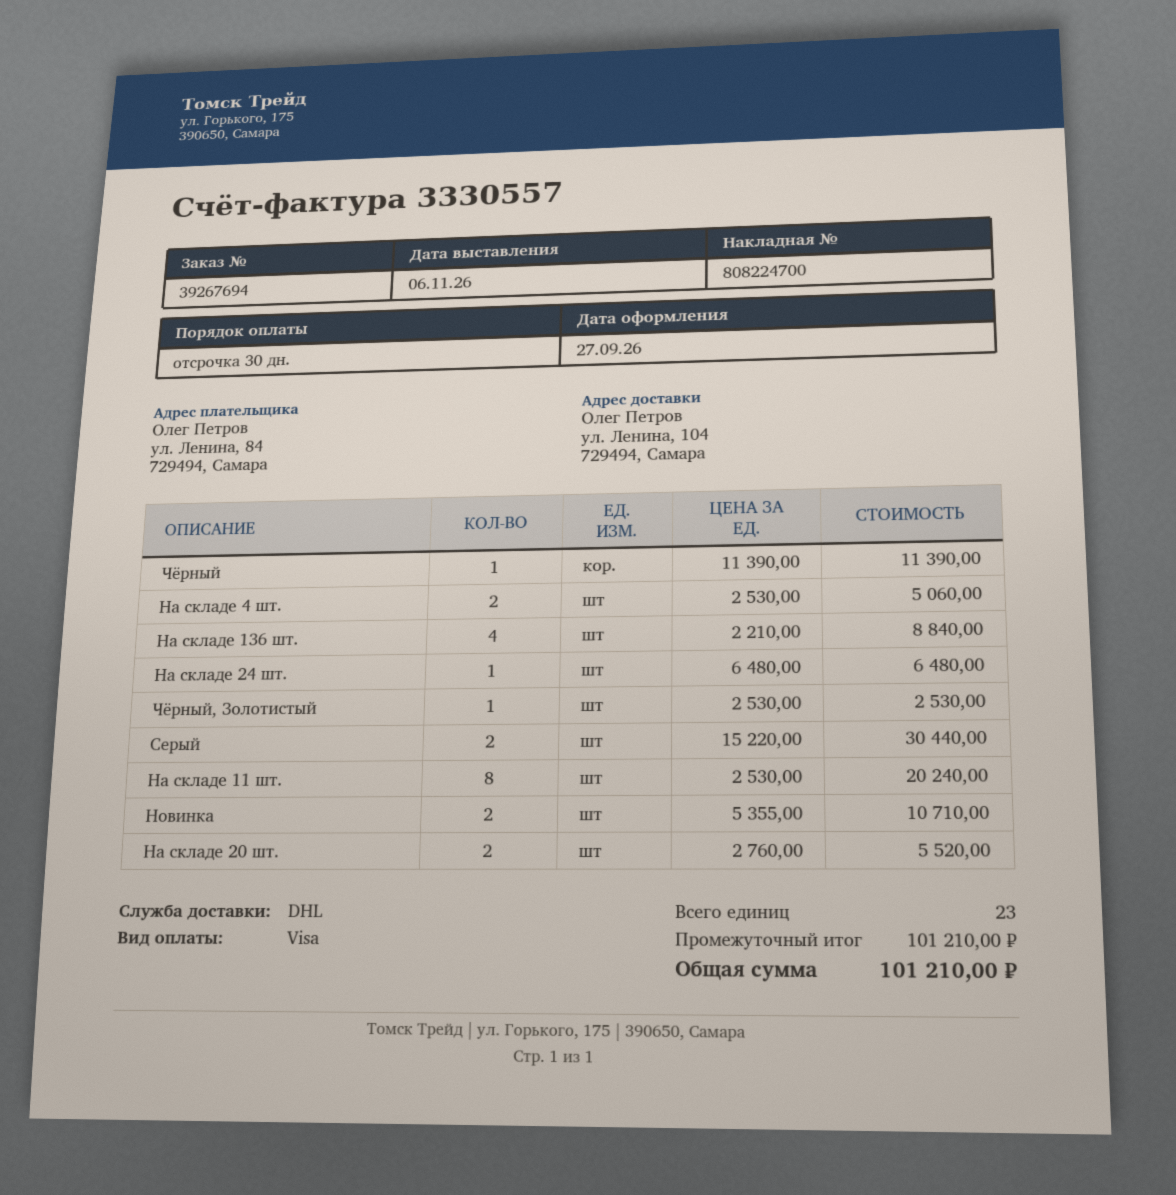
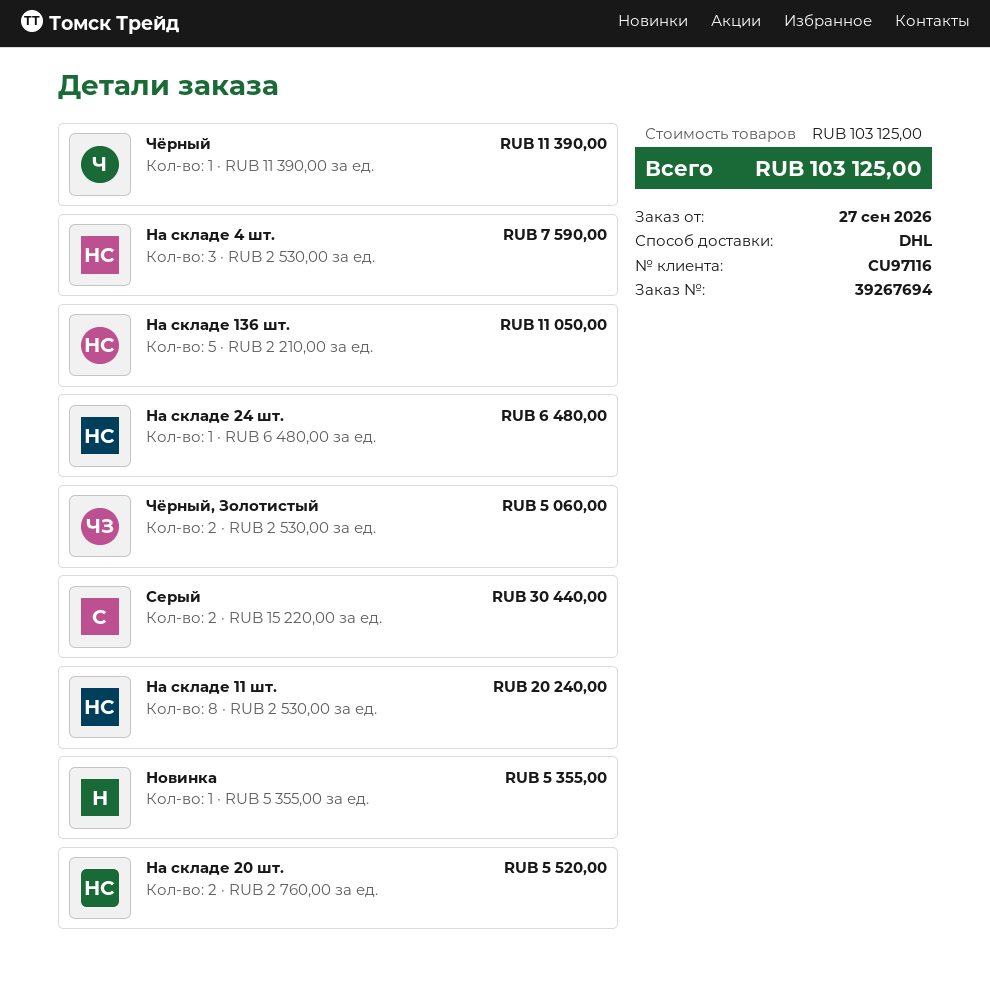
На складе 4 шт.: 2 x 2530.00 = 5060.00 -> 3 x 2530.00 = 7590.00
На складе 136 шт.: 4 x 2210.00 = 8840.00 -> 5 x 2210.00 = 11050.00
Чёрный, Золотистый: 1 x 2530.00 = 2530.00 -> 2 x 2530.00 = 5060.00
Новинка: 2 x 5355.00 = 10710.00 -> 1 x 5355.00 = 5355.00
subtotal: 101210.00 -> 103125.00
total: 101210.00 -> 103125.00

